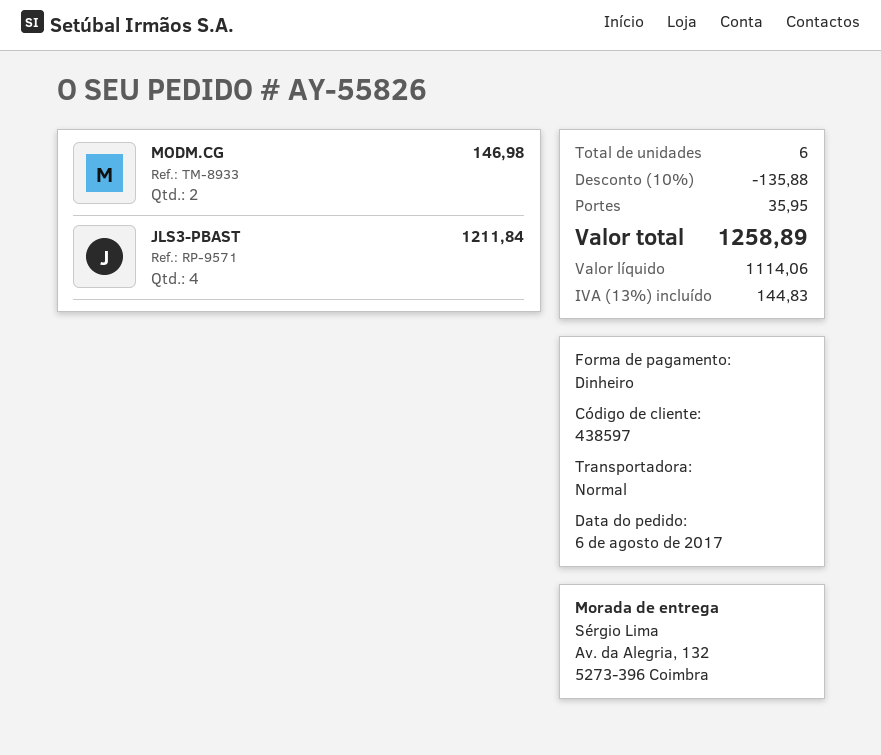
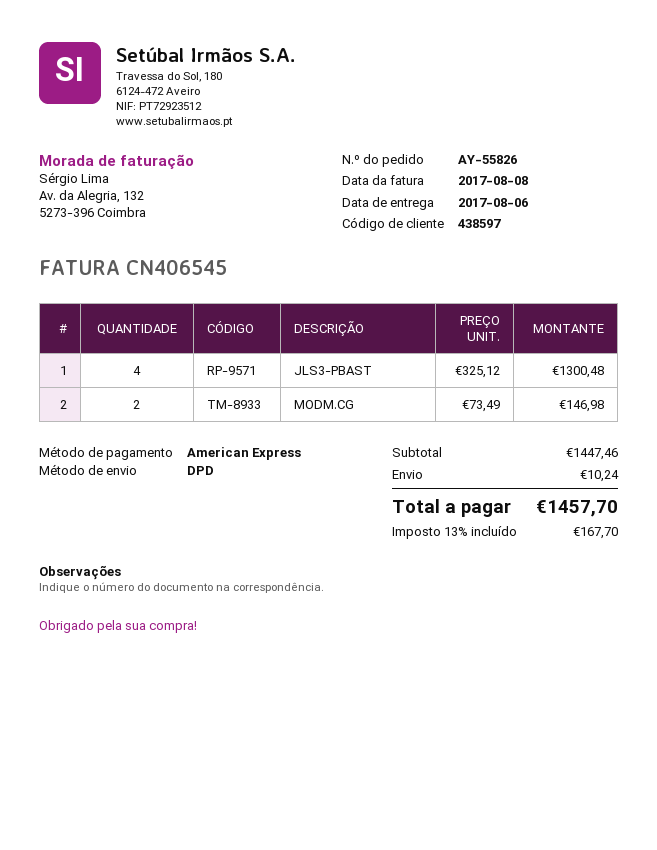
payment method: cash -> American Express
shipping method: standard -> DPD
JLS3-PBAST: 4 for 1211.84 -> 4 for 1300.48
discount: 10% = 135.88 -> none
shipping: 35.95 -> 10.24
tax: 13% = 144.83 -> 13% = 167.70
total: 1258.89 -> 1457.70

